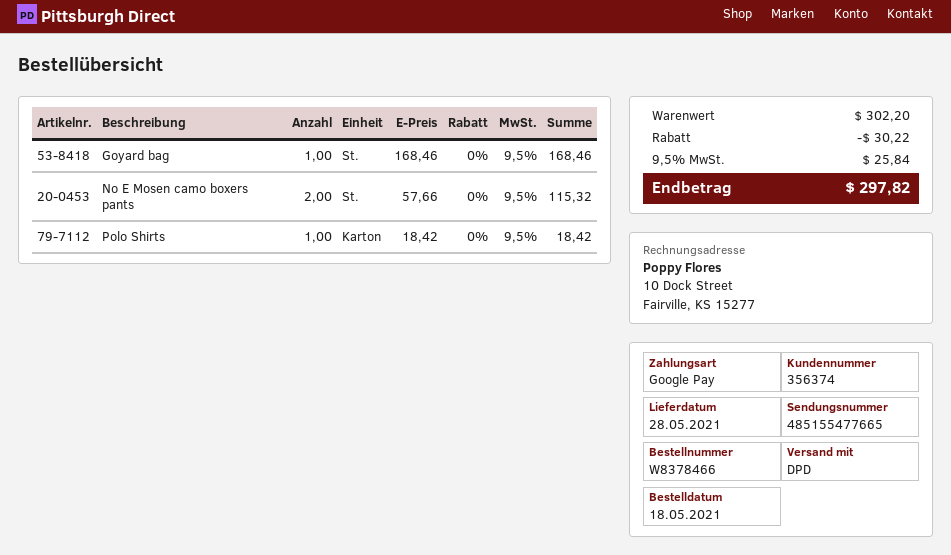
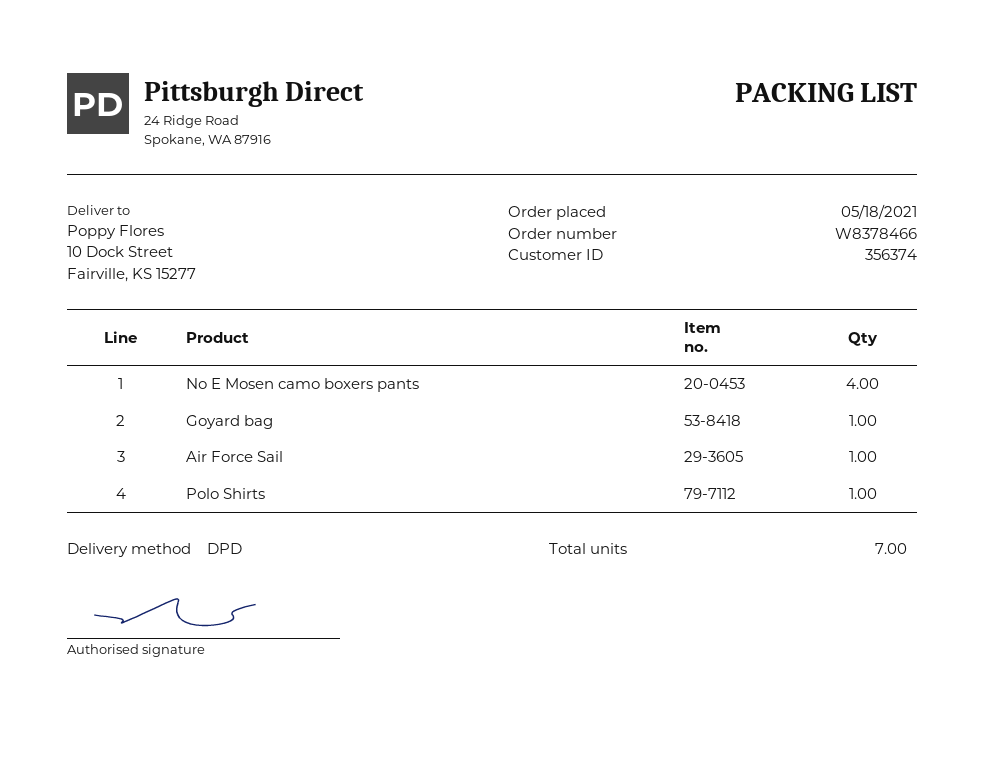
No E Mosen camo boxers pants: 2 -> 4
Air Force Sail: none -> 1

